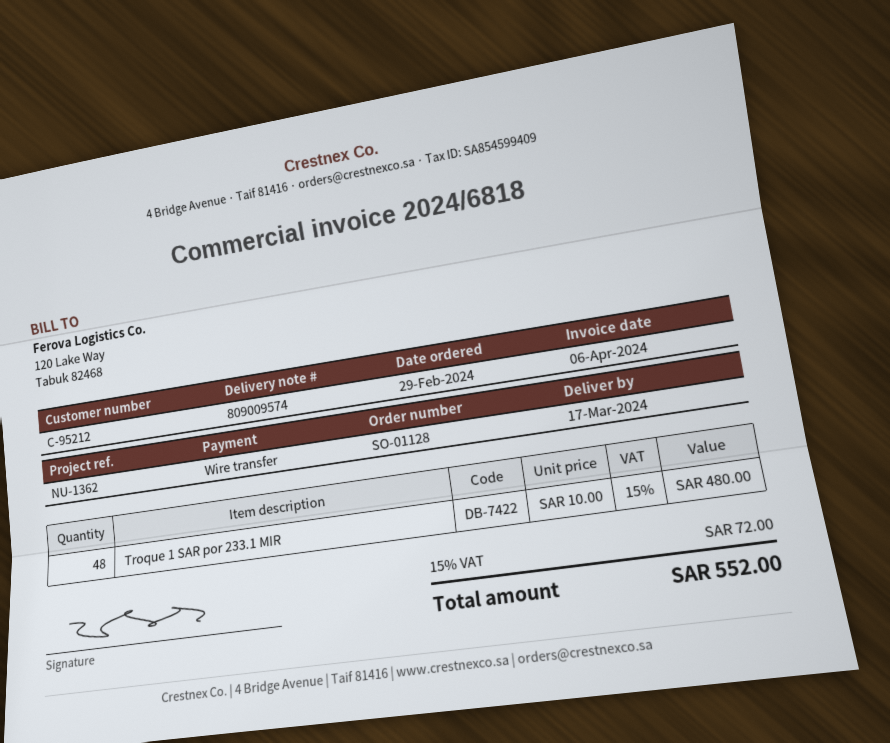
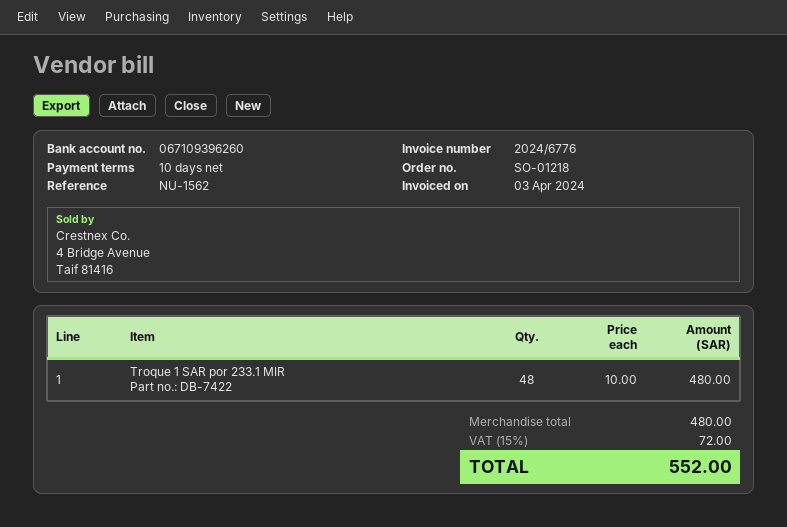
order number: SO-01128 -> SO-01218
invoice number: 2024/6818 -> 2024/6776
invoice date: 2024-04-06 -> 2024-04-03
reference: NU-1362 -> NU-1562

